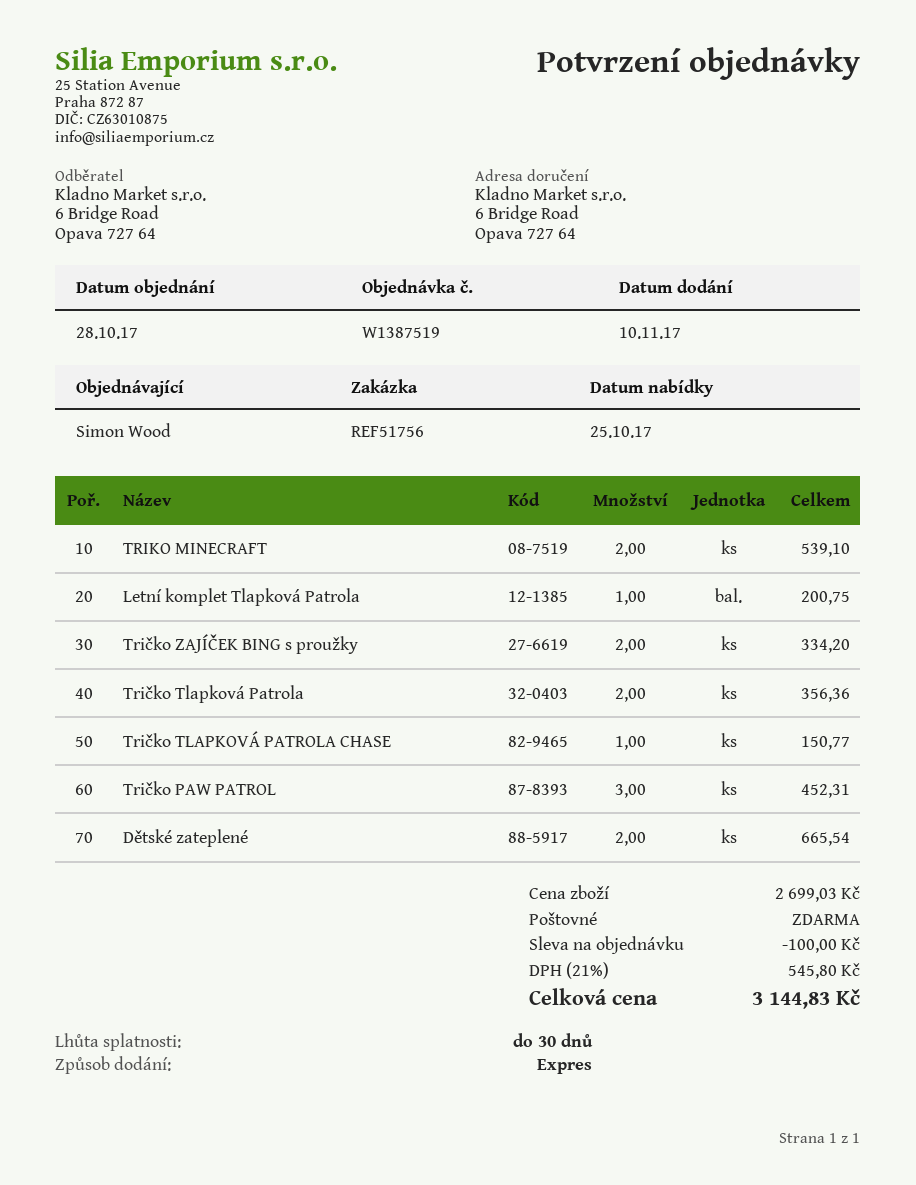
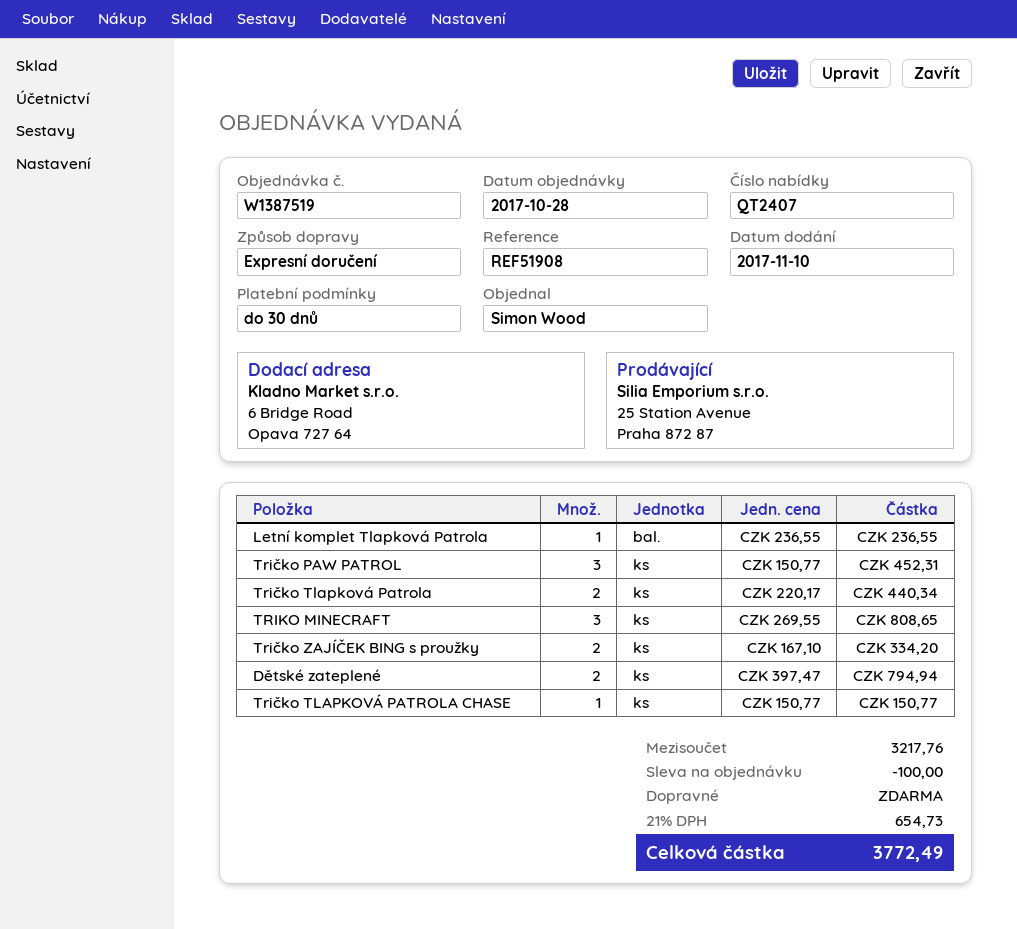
reference: REF51756 -> REF51908
TRIKO MINECRAFT: 2 for 539.10 -> 3 for 808.65
Letní komplet Tlapková Patrola: 1 for 200.75 -> 1 for 236.55
Tričko Tlapková Patrola: 2 for 356.36 -> 2 for 440.34
Dětské zateplené: 2 for 665.54 -> 2 for 794.94
subtotal: 2699.03 -> 3217.76
tax: 21% = 545.80 -> 21% = 654.73
total: 3144.83 -> 3772.49

